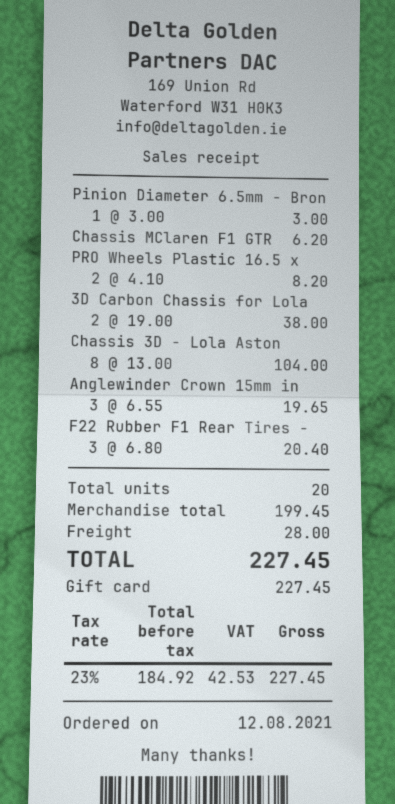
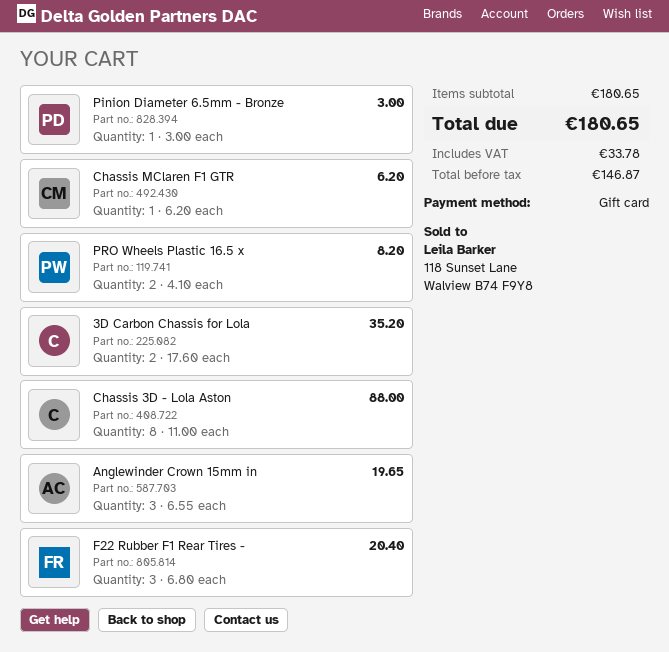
3D Carbon Chassis for Lola: 2 x 19.00 = 38.00 -> 2 x 17.60 = 35.20
Chassis 3D - Lola Aston: 8 x 13.00 = 104.00 -> 8 x 11.00 = 88.00
subtotal: 199.45 -> 180.65
shipping: 28.00 -> none
net: 184.92 -> 146.87
tax: 42.53 -> 33.78
total: 227.45 -> 180.65

